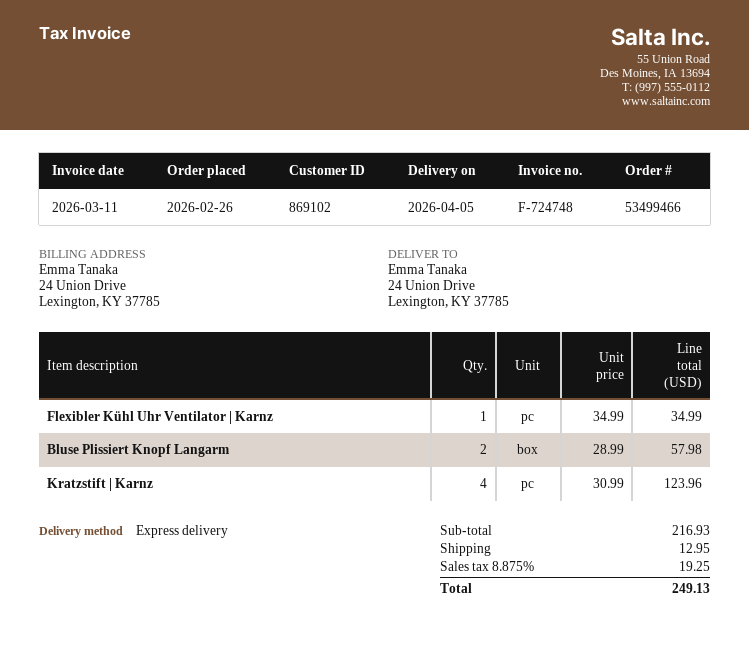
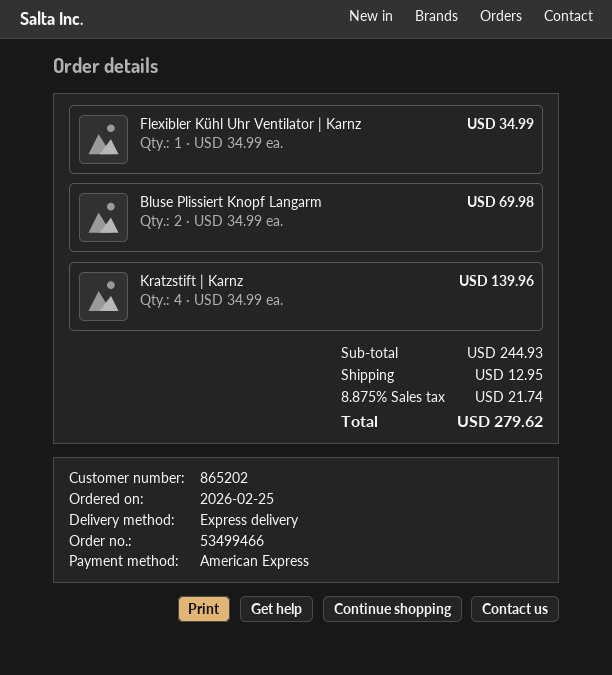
order date: 2026-02-26 -> 2026-02-25
customer number: 869102 -> 865202
Bluse Plissiert Knopf Langarm: 2 x 28.99 = 57.98 -> 2 x 34.99 = 69.98
Kratzstift | Karnz: 4 x 30.99 = 123.96 -> 4 x 34.99 = 139.96
subtotal: 216.93 -> 244.93
tax: 8.875% = 19.25 -> 8.875% = 21.74
total: 249.13 -> 279.62

